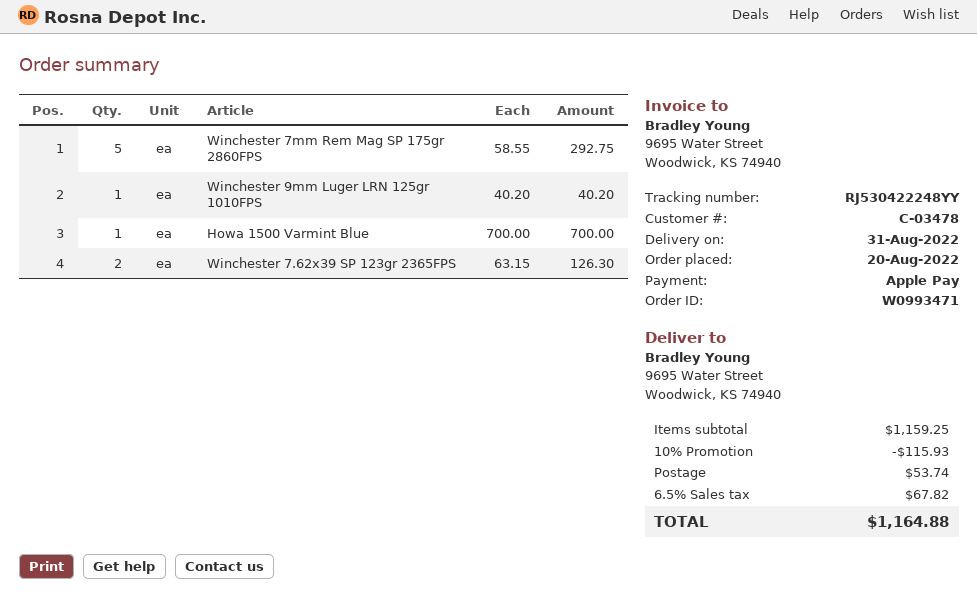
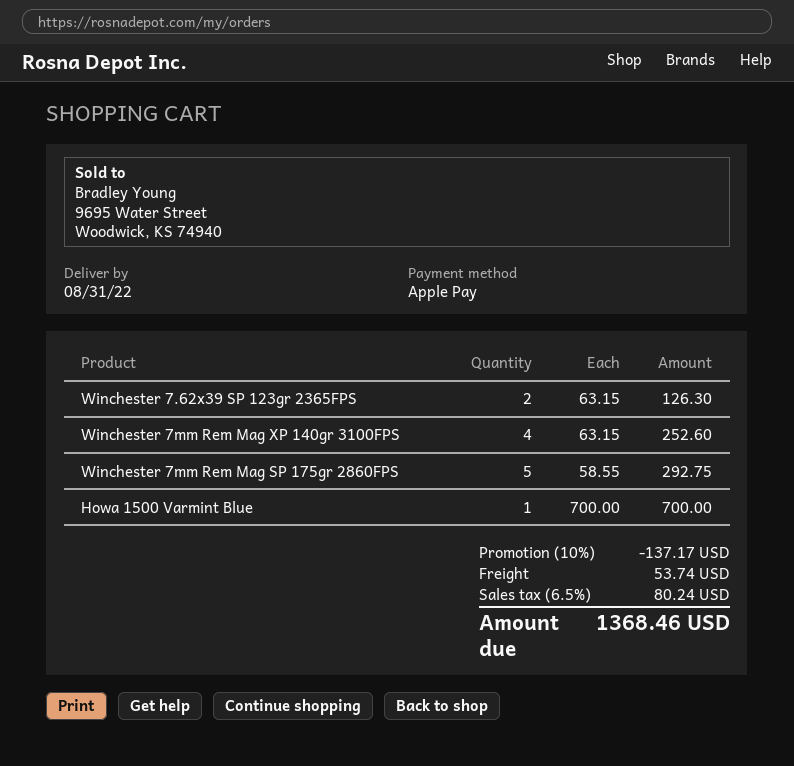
Winchester 9mm Luger LRN 125gr 1010FPS: 1 x 40.20 = 40.20 -> none
Winchester 7mm Rem Mag XP 140gr 3100FPS: none -> 4 x 63.15 = 252.60
discount: 10% = 115.93 -> 10% = 137.17
tax: 6.5% = 67.82 -> 6.5% = 80.24
total: 1164.88 -> 1368.46

